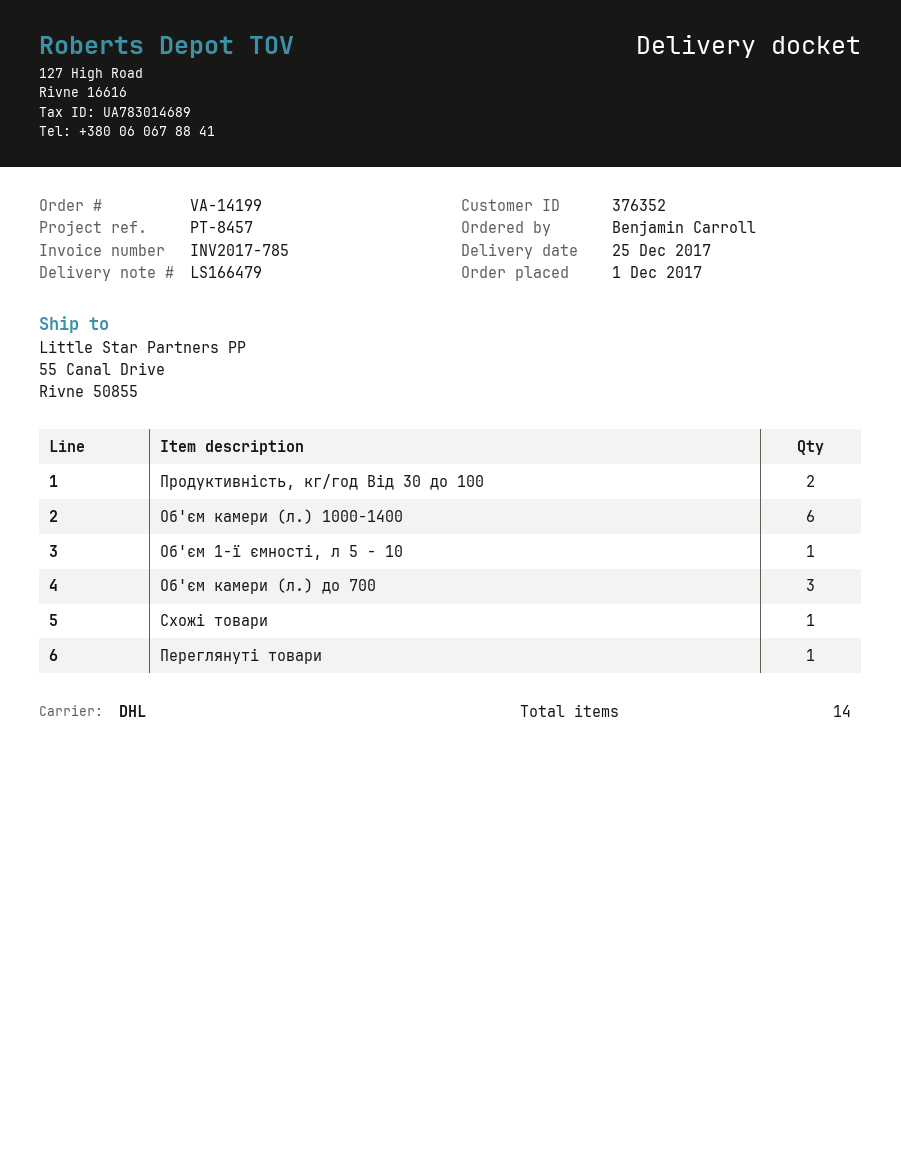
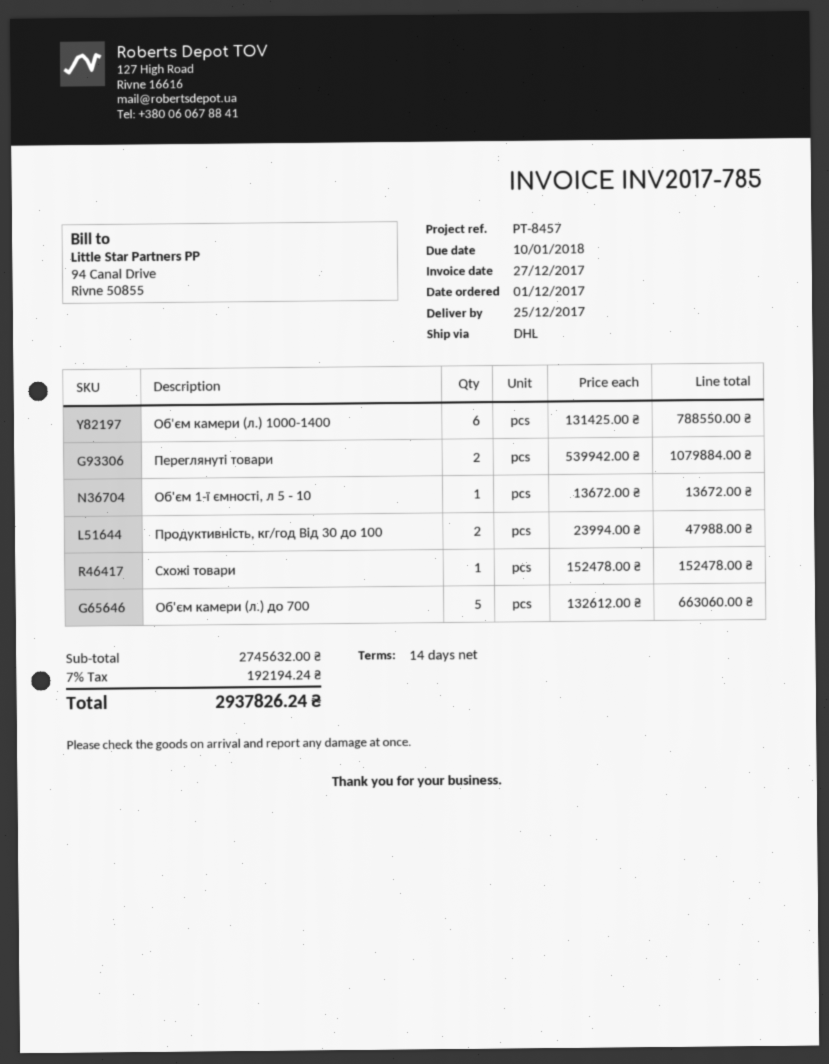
Об'єм камери (л.) до 700: 3 -> 5
Переглянуті товари: 1 -> 2

